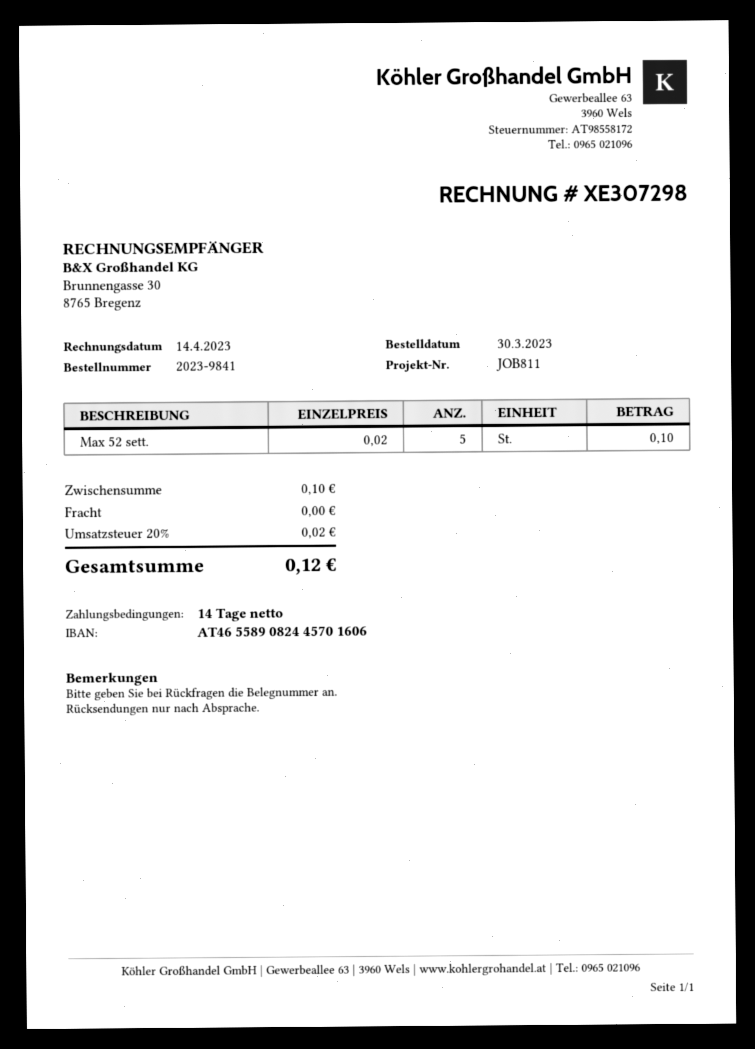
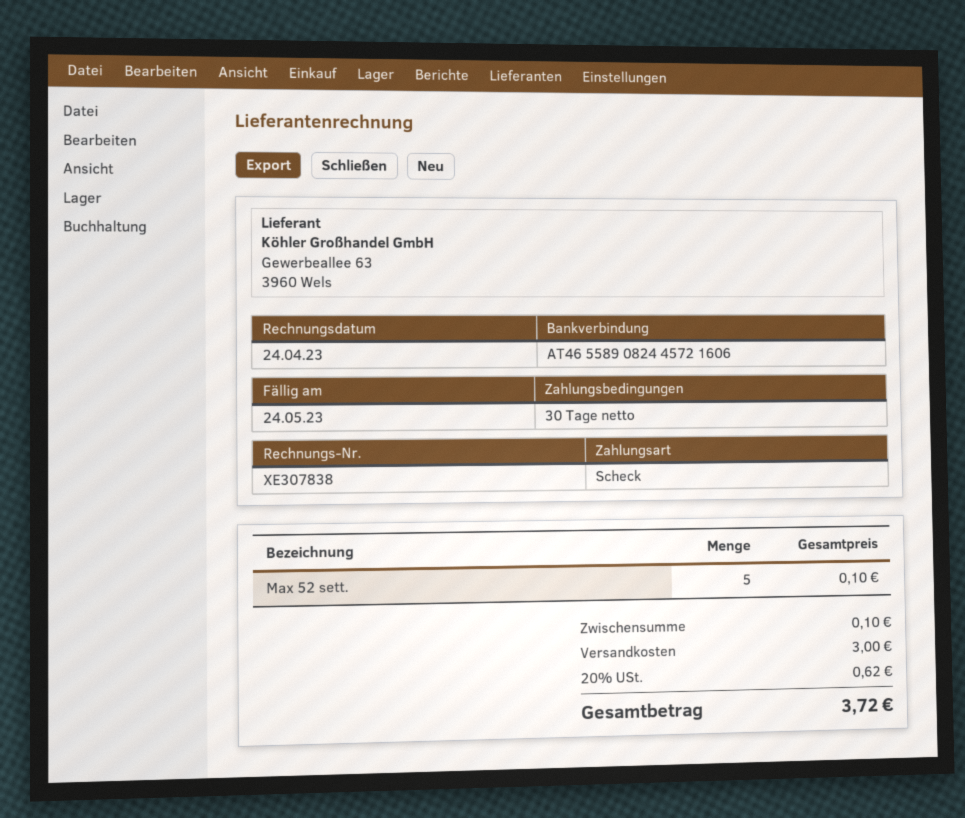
invoice number: XE307298 -> XE307838
invoice date: 2023-04-14 -> 2023-04-24
payment terms: 14 days -> 30 days
bank account: AT465589082445701606 -> AT465589082445721606
shipping: 0.00 -> 3.00
tax: 20% = 0.02 -> 20% = 0.62
total: 0.12 -> 3.72

